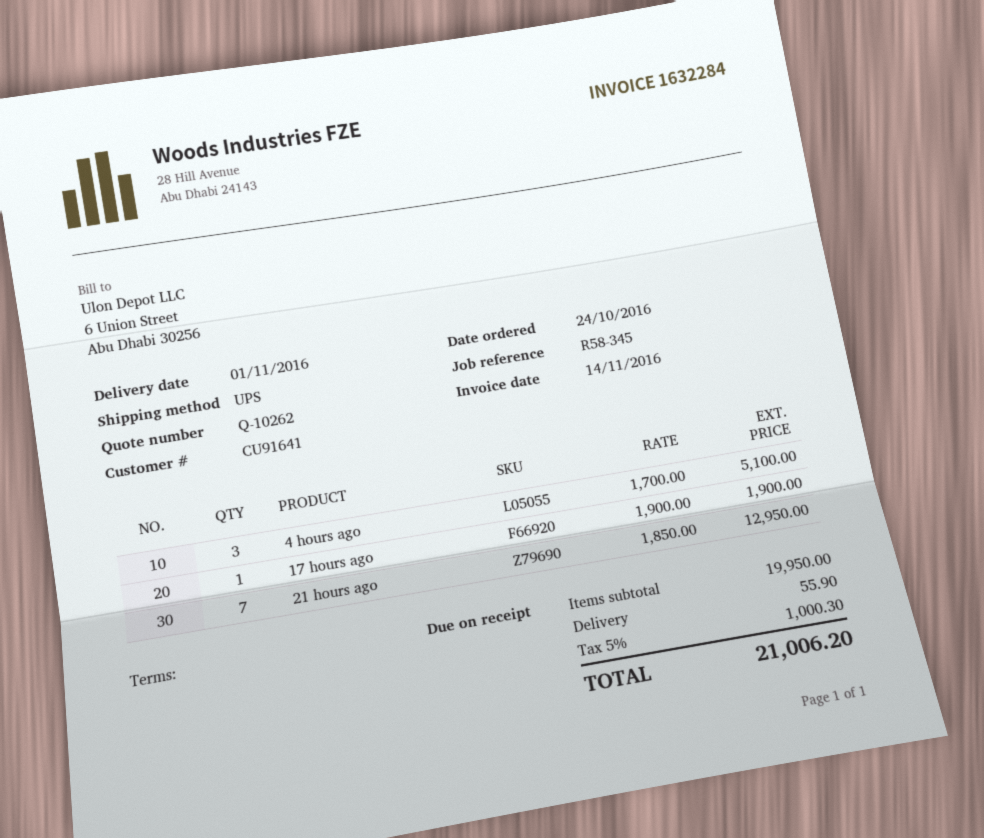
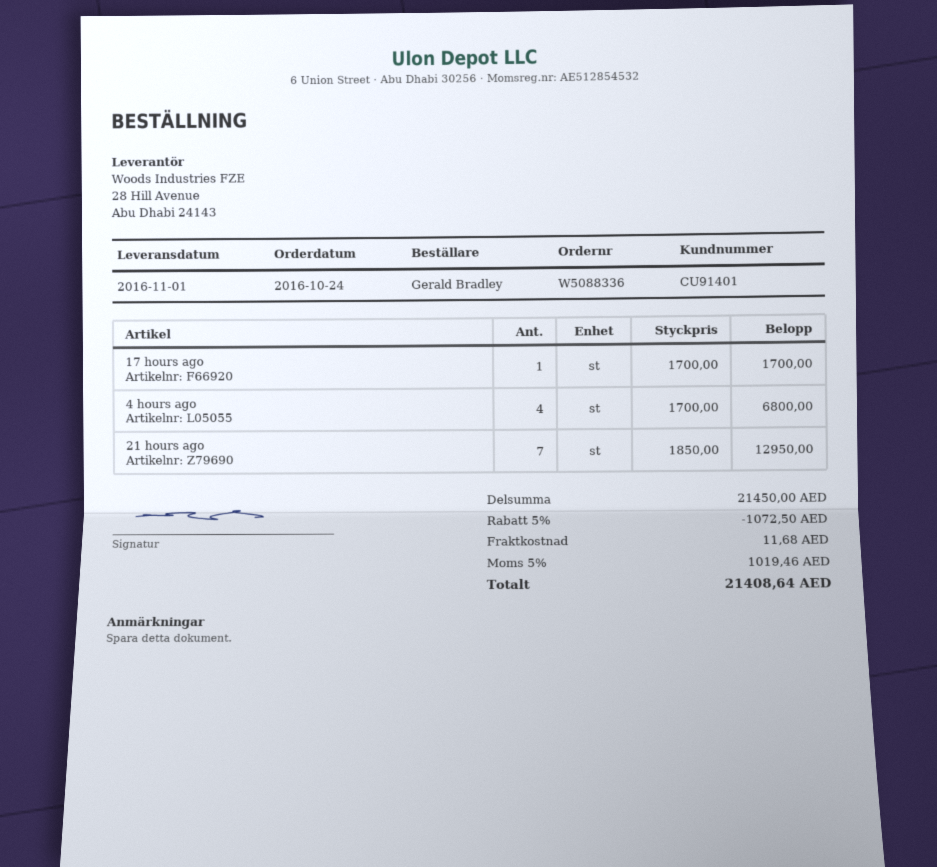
customer number: CU91641 -> CU91401
4 hours ago: 3 x 1700.00 = 5100.00 -> 4 x 1700.00 = 6800.00
17 hours ago: 1 x 1900.00 = 1900.00 -> 1 x 1700.00 = 1700.00
subtotal: 19950.00 -> 21450.00
discount: none -> 5% = 1072.50
shipping: 55.90 -> 11.68
tax: 5% = 1000.30 -> 5% = 1019.46
total: 21006.20 -> 21408.64

